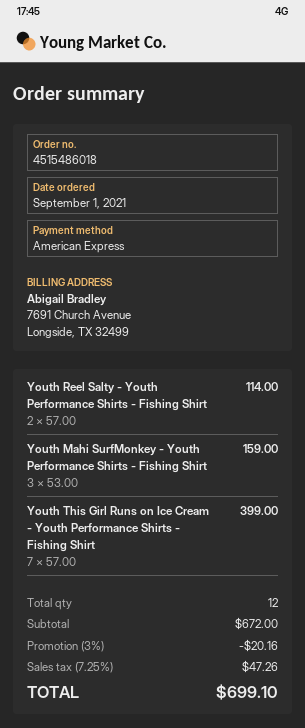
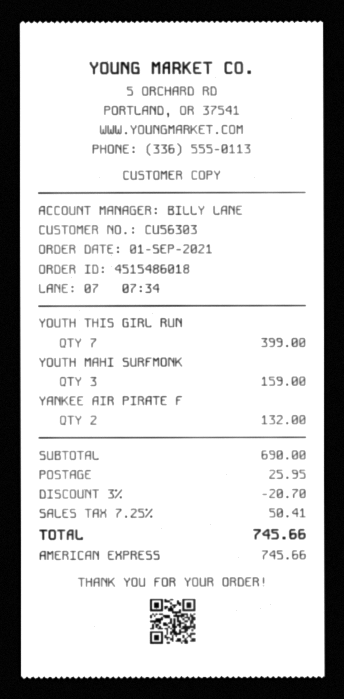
Youth Reel Salty - Youth Performance Shirts - Fishing Shirt: 2 for 114.00 -> none
YANKEE AIR PIRATE F: none -> 2 for 132.00
subtotal: 672.00 -> 690.00
discount: 3% = 20.16 -> 3% = 20.70
shipping: none -> 25.95
tax: 7.25% = 47.26 -> 7.25% = 50.41
total: 699.10 -> 745.66

